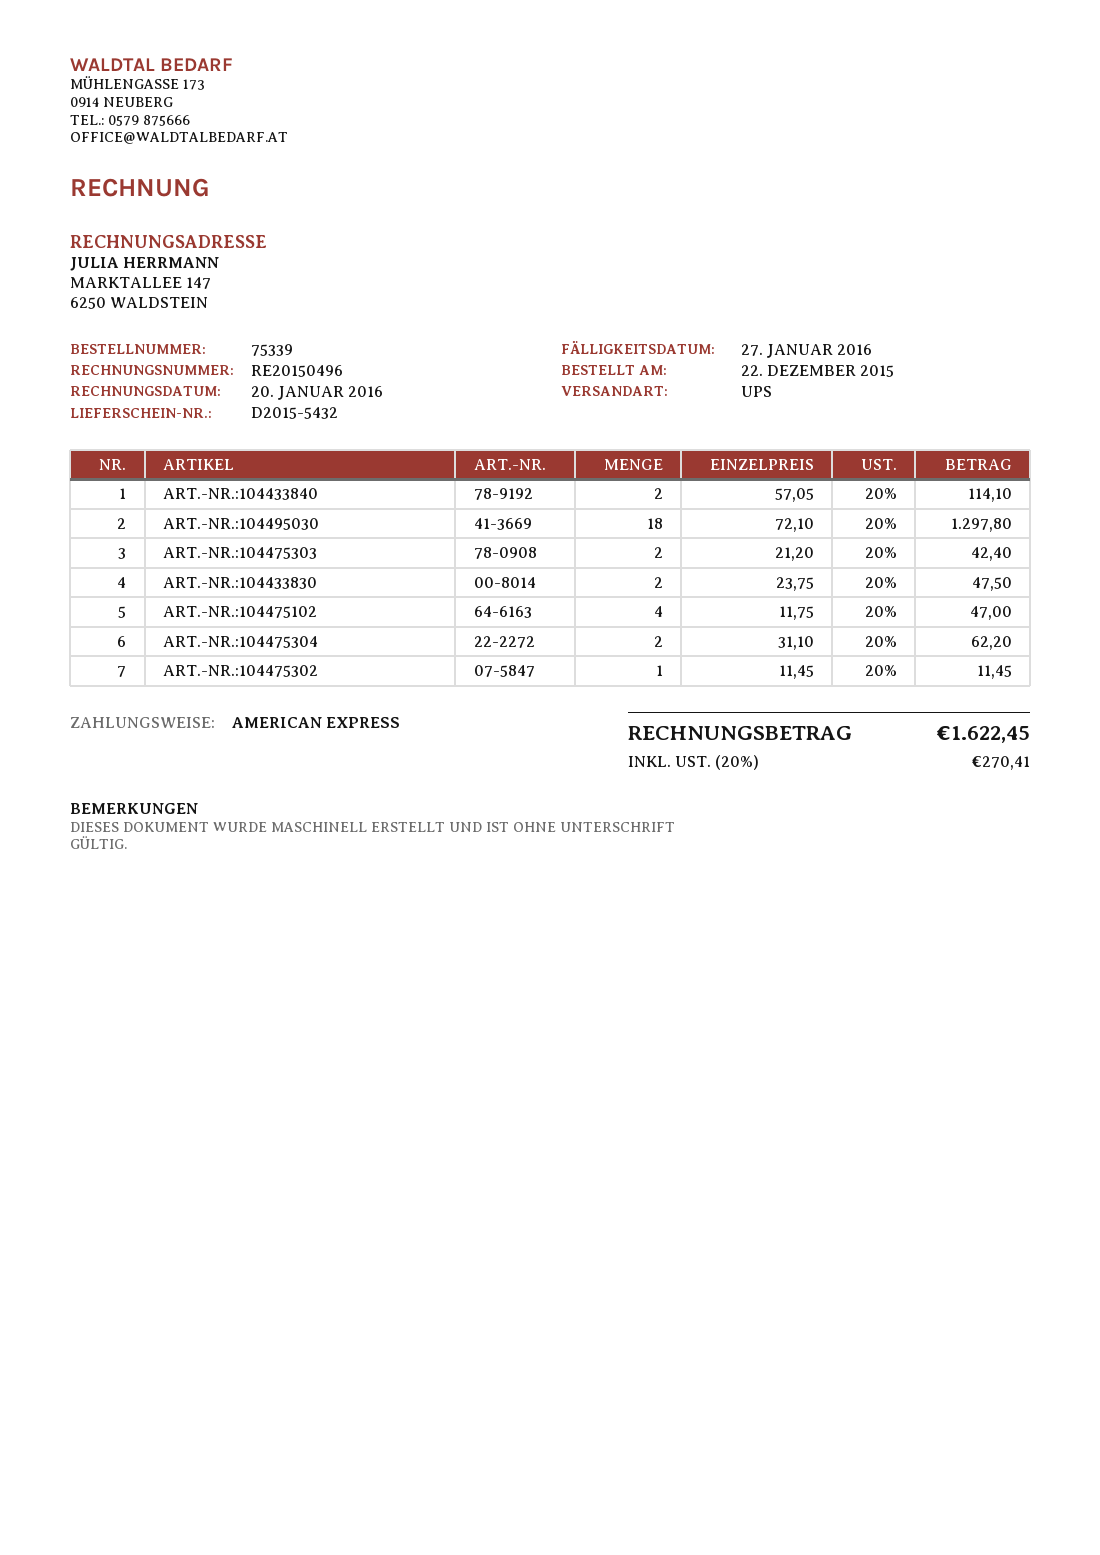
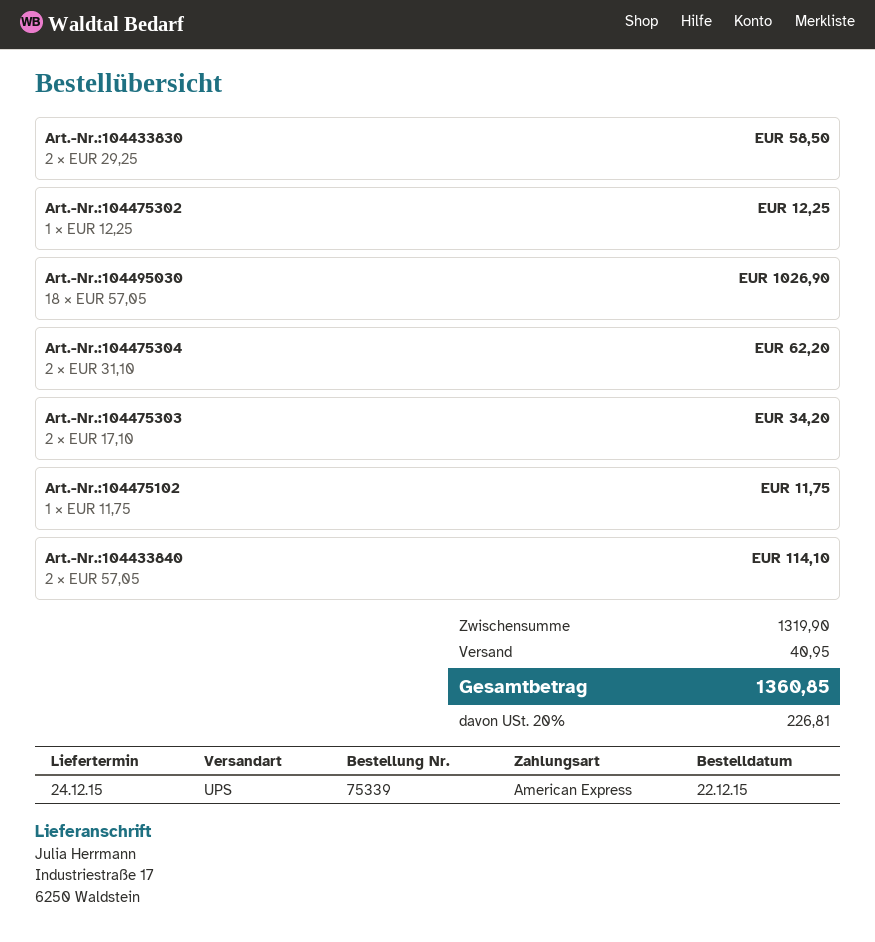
ART.-NR.:104495030: 18 x 72.10 = 1297.80 -> 18 x 57.05 = 1026.90
ART.-NR.:104475303: 2 x 21.20 = 42.40 -> 2 x 17.10 = 34.20
ART.-NR.:104433830: 2 x 23.75 = 47.50 -> 2 x 29.25 = 58.50
ART.-NR.:104475102: 4 x 11.75 = 47.00 -> 1 x 11.75 = 11.75
ART.-NR.:104475302: 1 x 11.45 = 11.45 -> 1 x 12.25 = 12.25
shipping: none -> 40.95
tax: 20% = 270.41 -> 20% = 226.81
total: 1622.45 -> 1360.85

